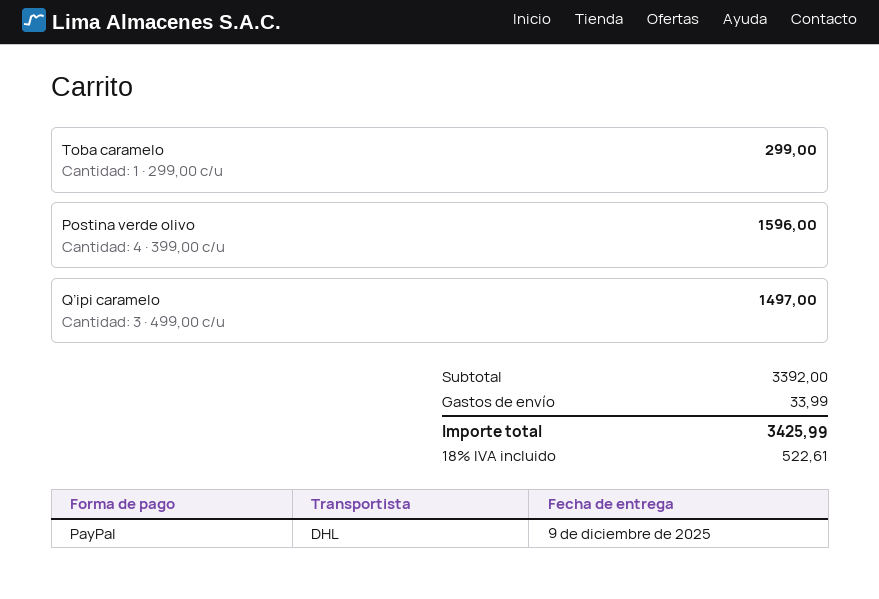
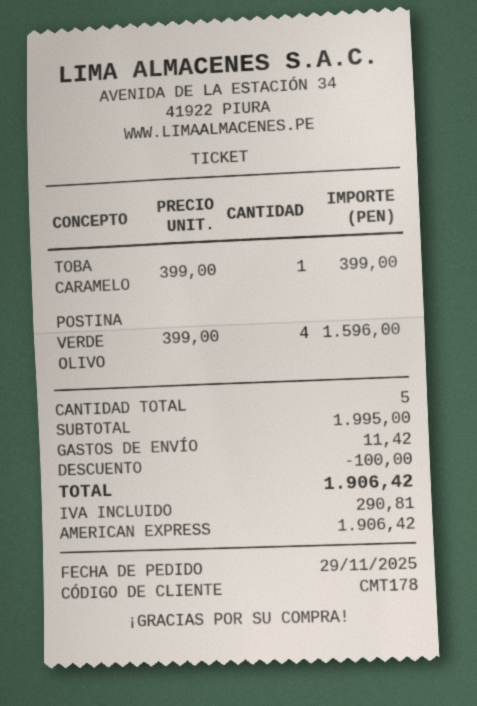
payment method: PayPal -> American Express
Toba caramelo: 1 x 299.00 = 299.00 -> 1 x 399.00 = 399.00
Q’ipi caramelo: 3 x 499.00 = 1497.00 -> none
subtotal: 3392.00 -> 1995.00
discount: none -> 100.00
shipping: 33.99 -> 11.42
tax: 522.61 -> 290.81
total: 3425.99 -> 1906.42

